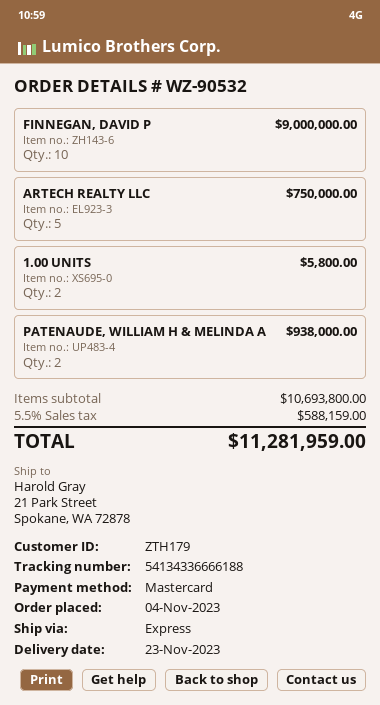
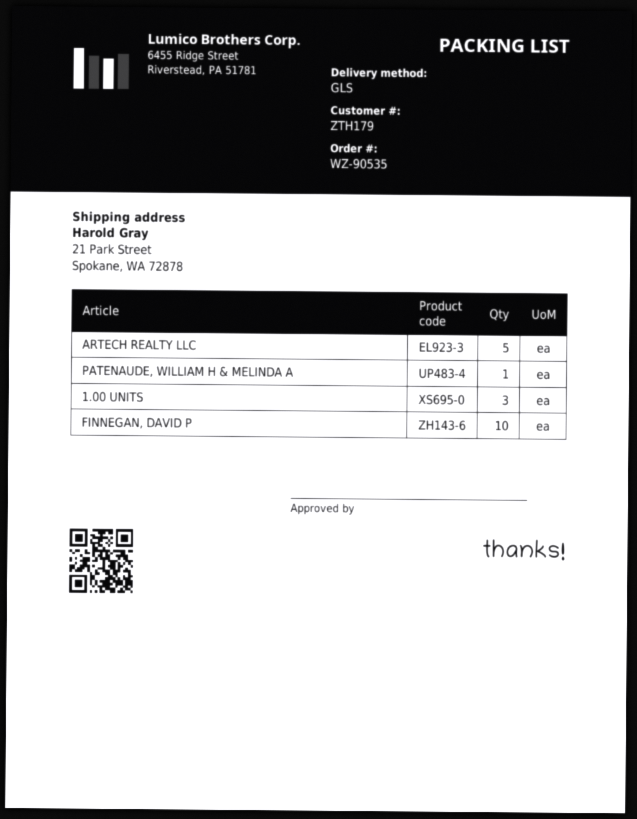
order number: WZ-90532 -> WZ-90535
shipping method: express -> GLS
1.00 UNITS: 2 -> 3
PATENAUDE, WILLIAM H & MELINDA A: 2 -> 1

